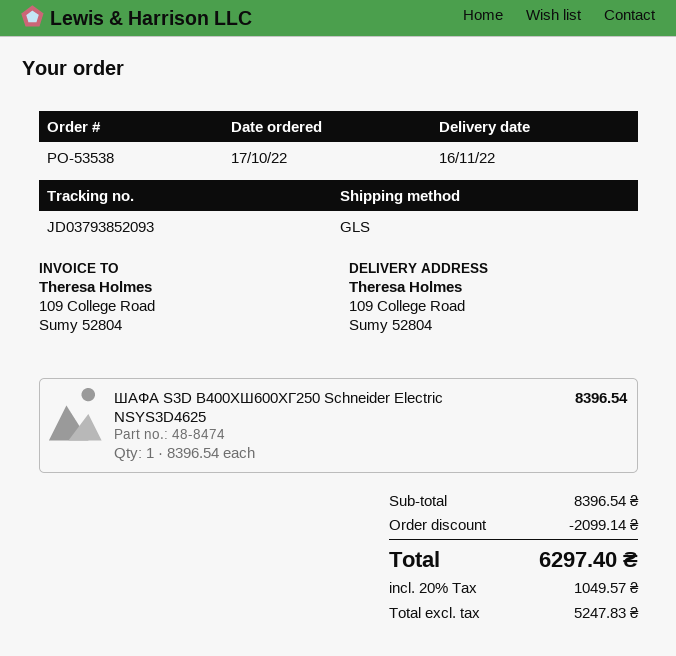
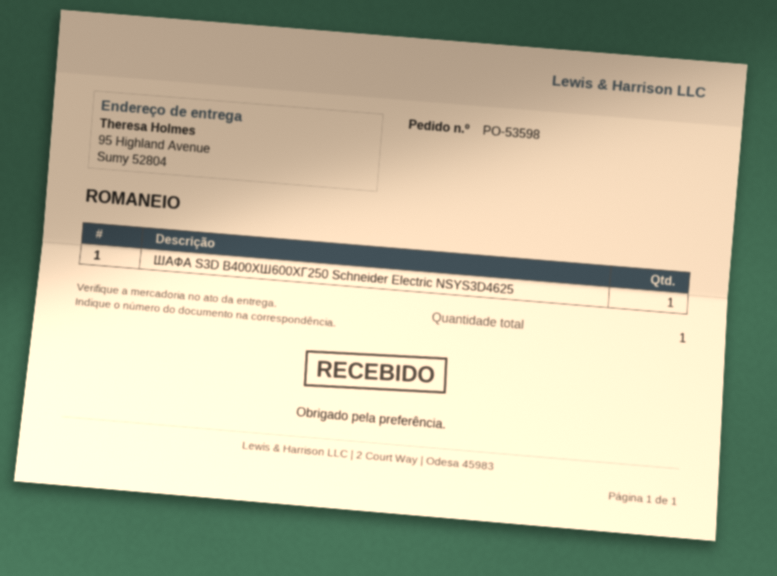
order number: PO-53538 -> PO-53598
ship to: 109 College Road, Sumy 52804 -> 95 Highland Avenue, Sumy 52804

